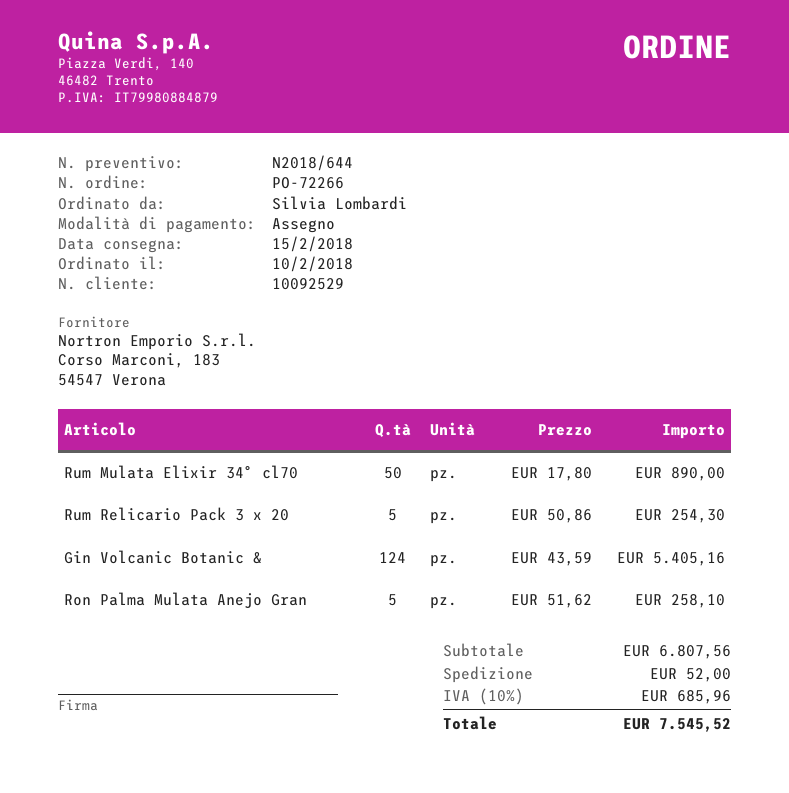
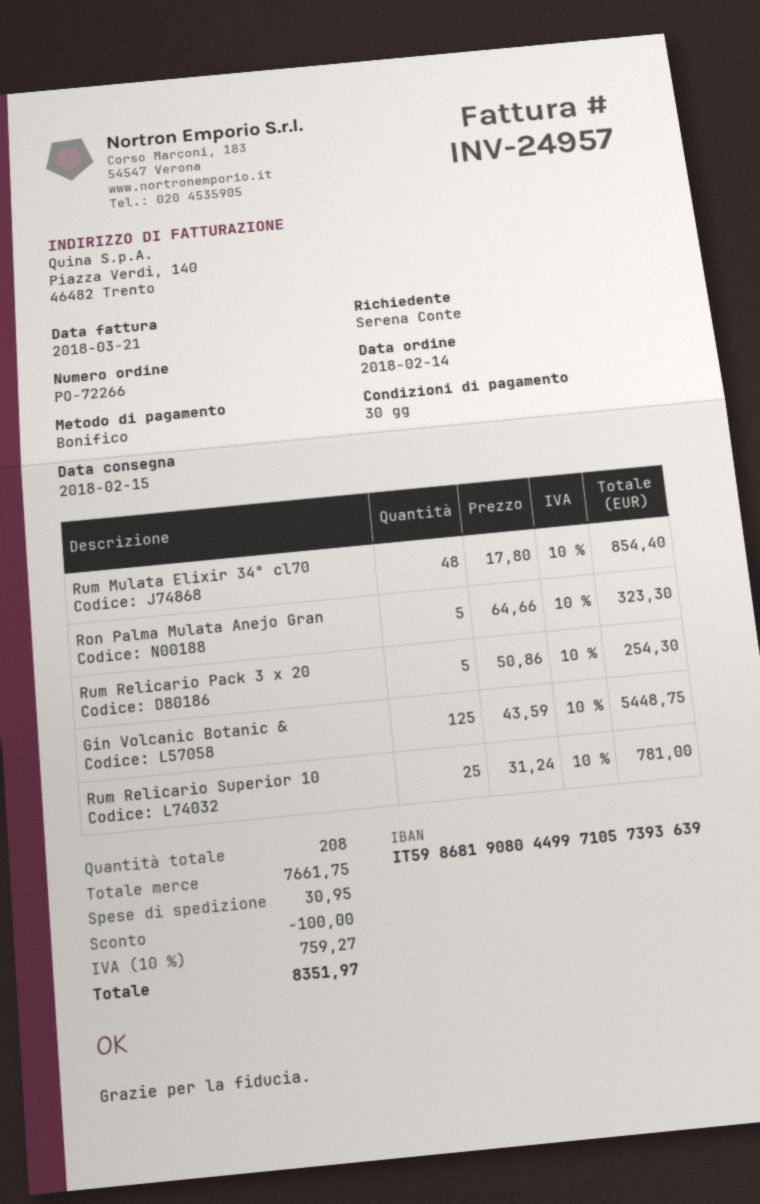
order date: 2018-02-10 -> 2018-02-14
ordered by: Silvia Lombardi -> Serena Conte
payment method: cheque -> bank transfer
Rum Mulata Elixir 34° cl70: 50 x 17.80 = 890.00 -> 48 x 17.80 = 854.40
Gin Volcanic Botanic &: 124 x 43.59 = 5405.16 -> 125 x 43.59 = 5448.75
Ron Palma Mulata Anejo Gran: 5 x 51.62 = 258.10 -> 5 x 64.66 = 323.30
Rum Relicario Superior 10: none -> 25 x 31.24 = 781.00
subtotal: 6807.56 -> 7661.75
discount: none -> 100.00
shipping: 52.00 -> 30.95
tax: 10% = 685.96 -> 10% = 759.27
total: 7545.52 -> 8351.97

